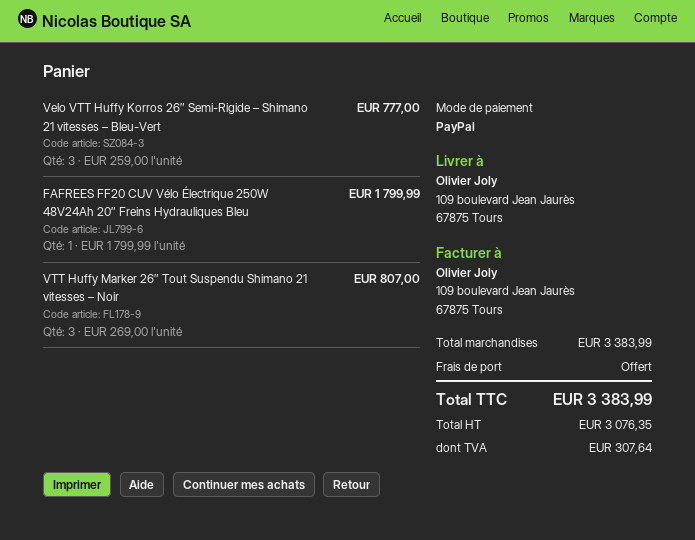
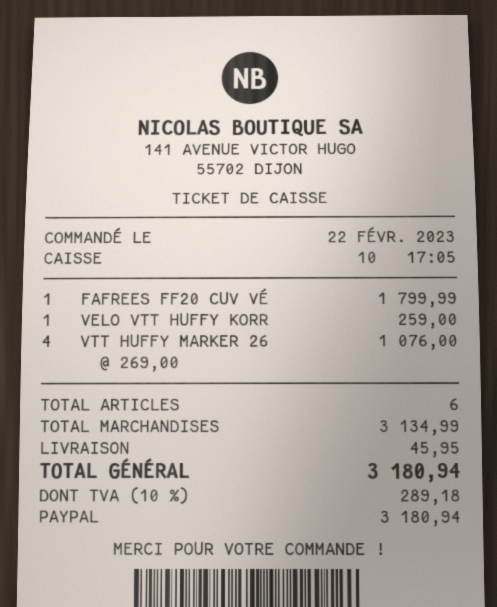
Velo VTT Huffy Korros 26″ Semi-Rigide – Shimano 21 vitesses – Bleu-Vert: 3 x 259.00 = 777.00 -> 1 x 259.00 = 259.00
VTT Huffy Marker 26″ Tout Suspendu Shimano 21 vitesses – Noir: 3 x 269.00 = 807.00 -> 4 x 269.00 = 1076.00
subtotal: 3383.99 -> 3134.99
shipping: 0.00 -> 45.95
tax: 307.64 -> 289.18
total: 3383.99 -> 3180.94

